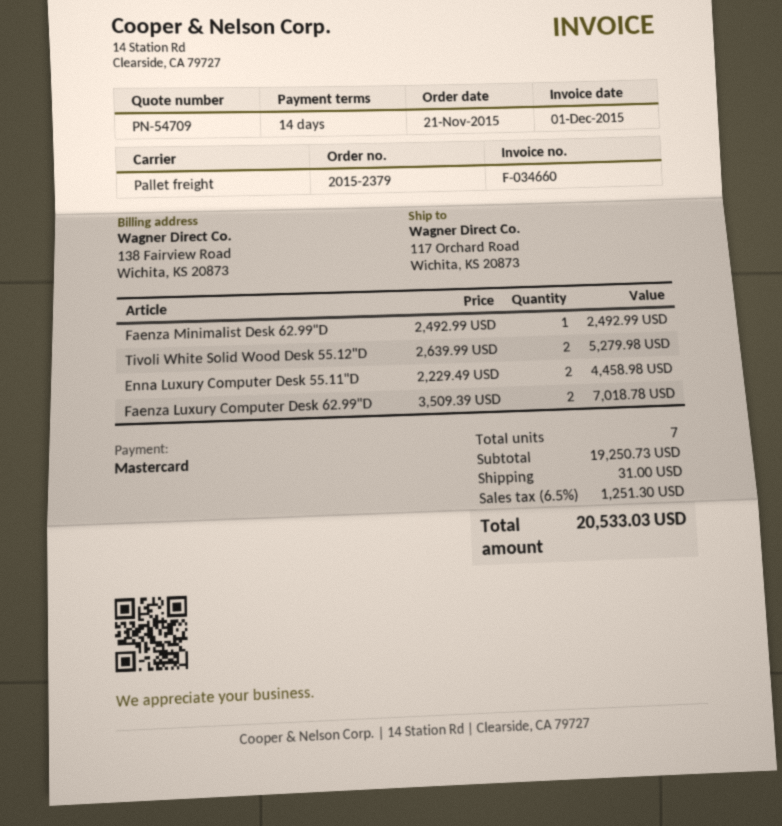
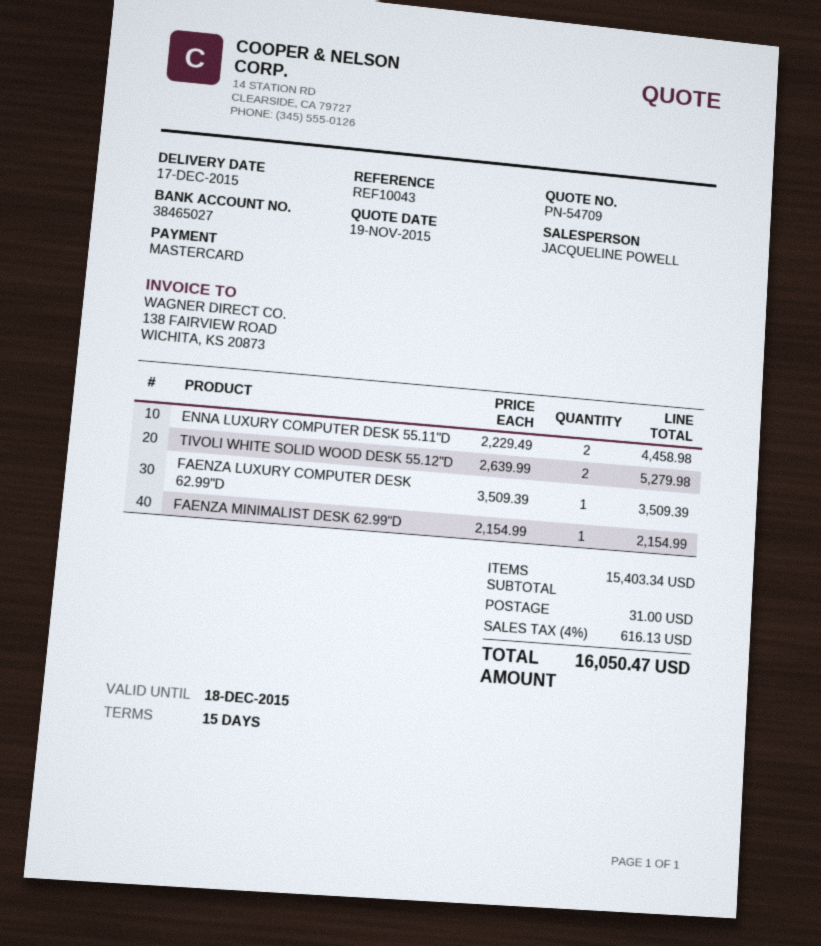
payment terms: 14 days -> 15 days
Faenza Minimalist Desk 62.99"D: 1 x 2492.99 = 2492.99 -> 1 x 2154.99 = 2154.99
Faenza Luxury Computer Desk 62.99"D: 2 x 3509.39 = 7018.78 -> 1 x 3509.39 = 3509.39
subtotal: 19250.73 -> 15403.34
tax: 6.5% = 1251.30 -> 4% = 616.13
total: 20533.03 -> 16050.47

